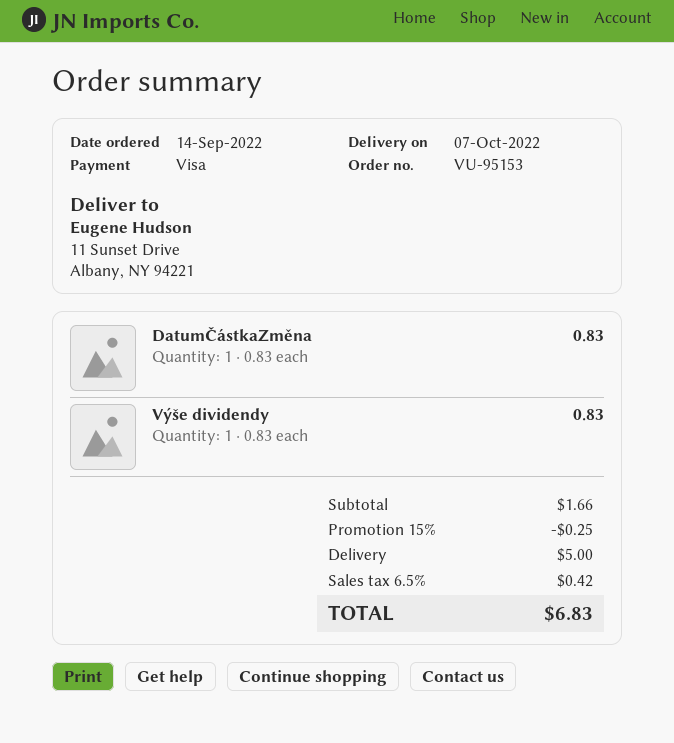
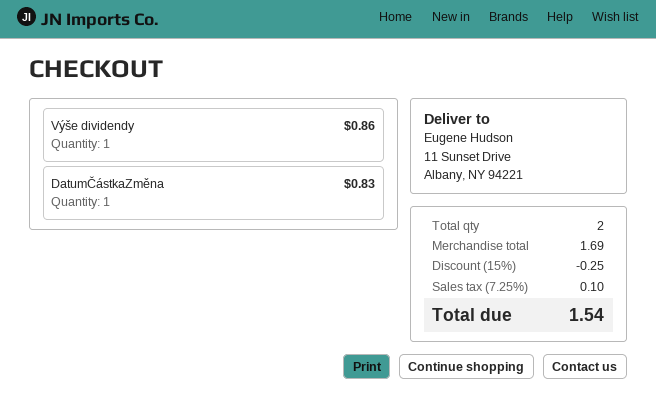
Výše dividendy: 1 for 0.83 -> 1 for 0.86
subtotal: 1.66 -> 1.69
shipping: 5.00 -> none
tax: 6.5% = 0.42 -> 7.25% = 0.10
total: 6.83 -> 1.54

